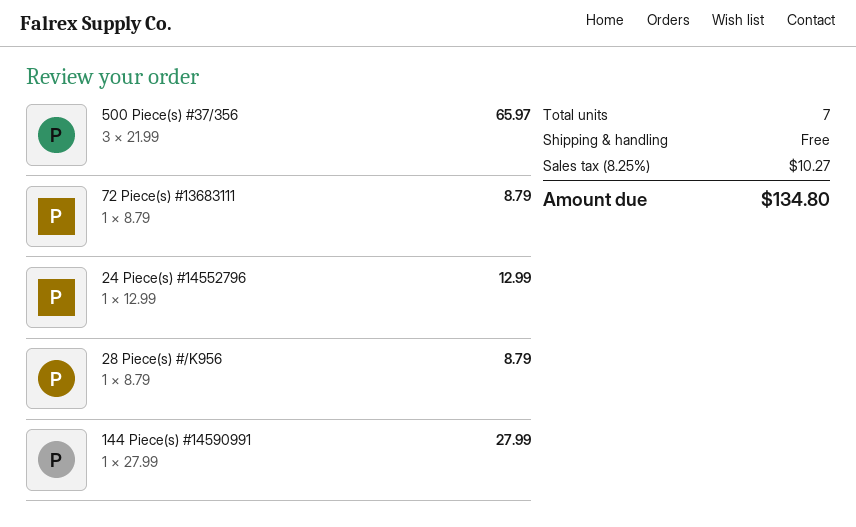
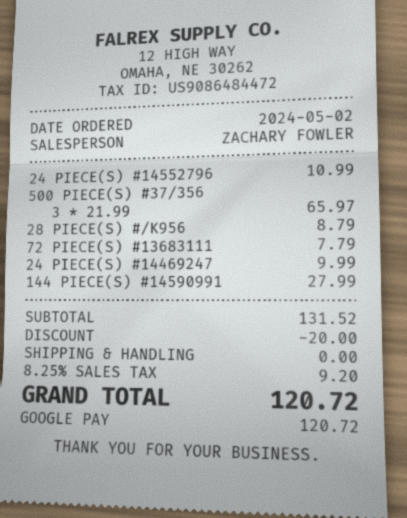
72 Piece(s) #13683111: 1 x 8.79 = 8.79 -> 1 x 7.79 = 7.79
24 Piece(s) #14552796: 1 x 12.99 = 12.99 -> 1 x 10.99 = 10.99
24 PIECE(S) #14469247: none -> 1 x 9.99 = 9.99
discount: none -> 20.00
tax: 8.25% = 10.27 -> 8.25% = 9.20
total: 134.80 -> 120.72

